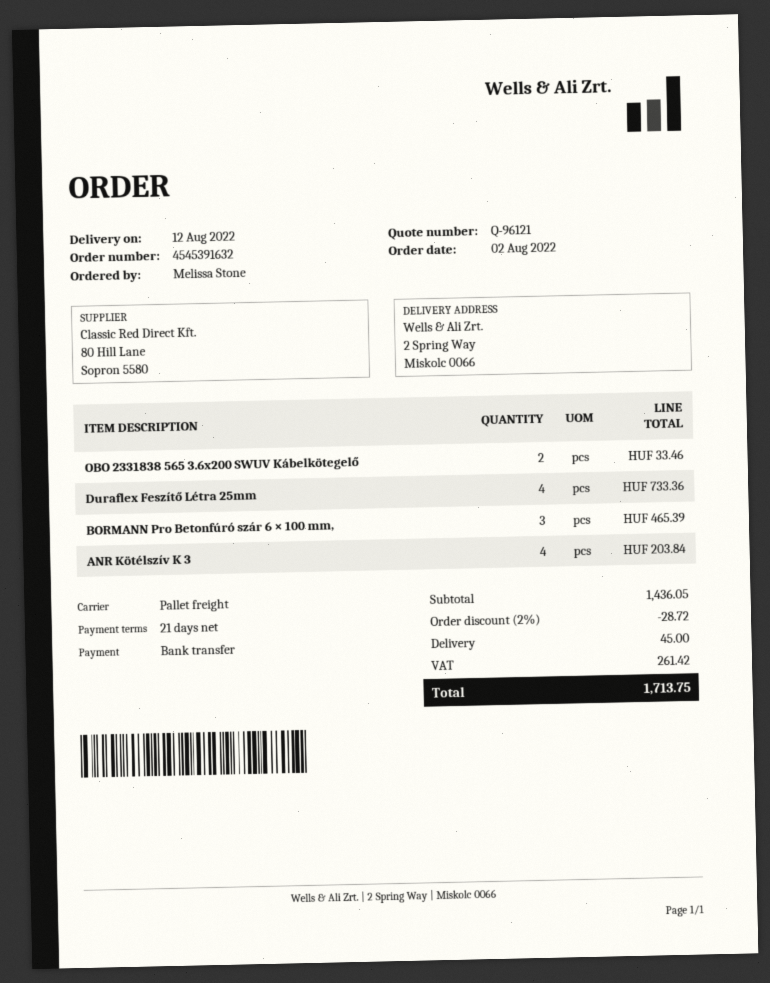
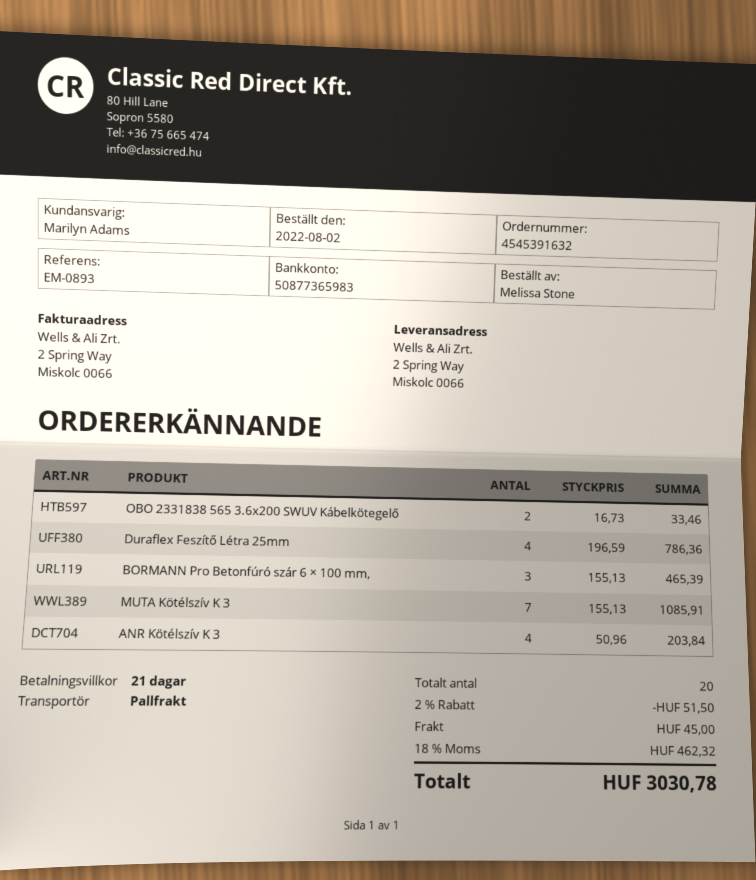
Duraflex Feszítő Létra 25mm: 4 for 733.36 -> 4 for 786.36
MUTA Kötélszív K 3: none -> 7 for 1085.91
discount: 2% = 28.72 -> 2% = 51.50
tax: 261.42 -> 462.32
total: 1713.75 -> 3030.78

